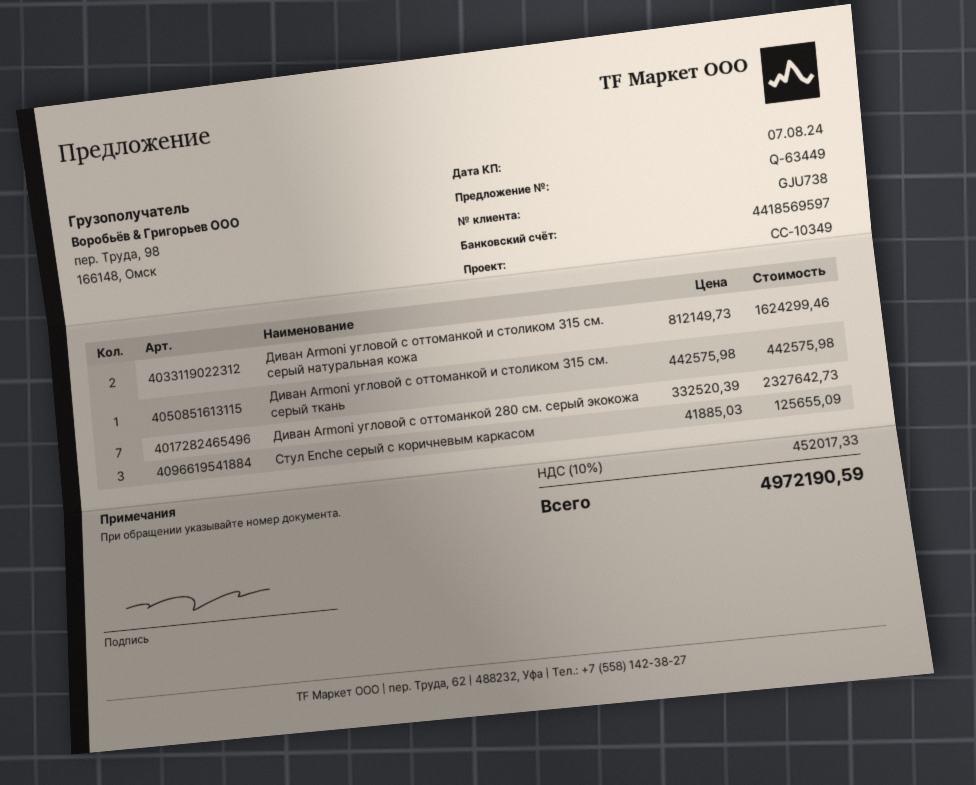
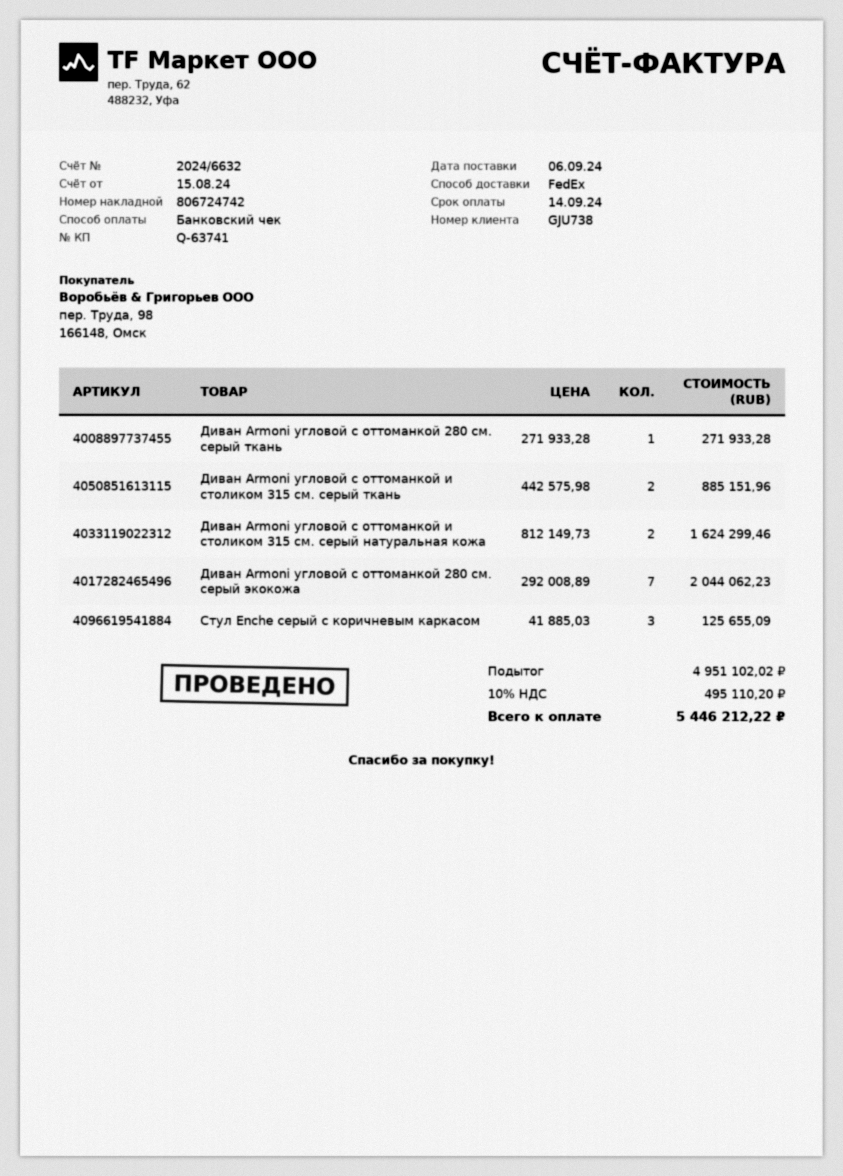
quote number: Q-63449 -> Q-63741
Диван Armoni угловой с оттоманкой и столиком 315 см. серый ткань: 1 x 442575.98 = 442575.98 -> 2 x 442575.98 = 885151.96
Диван Armoni угловой с оттоманкой 280 см. серый экокожа: 7 x 332520.39 = 2327642.73 -> 7 x 292008.89 = 2044062.23
Диван Armoni угловой с оттоманкой 280 см. серый ткань: none -> 1 x 271933.28 = 271933.28
tax: 10% = 452017.33 -> 10% = 495110.20
total: 4972190.59 -> 5446212.22

